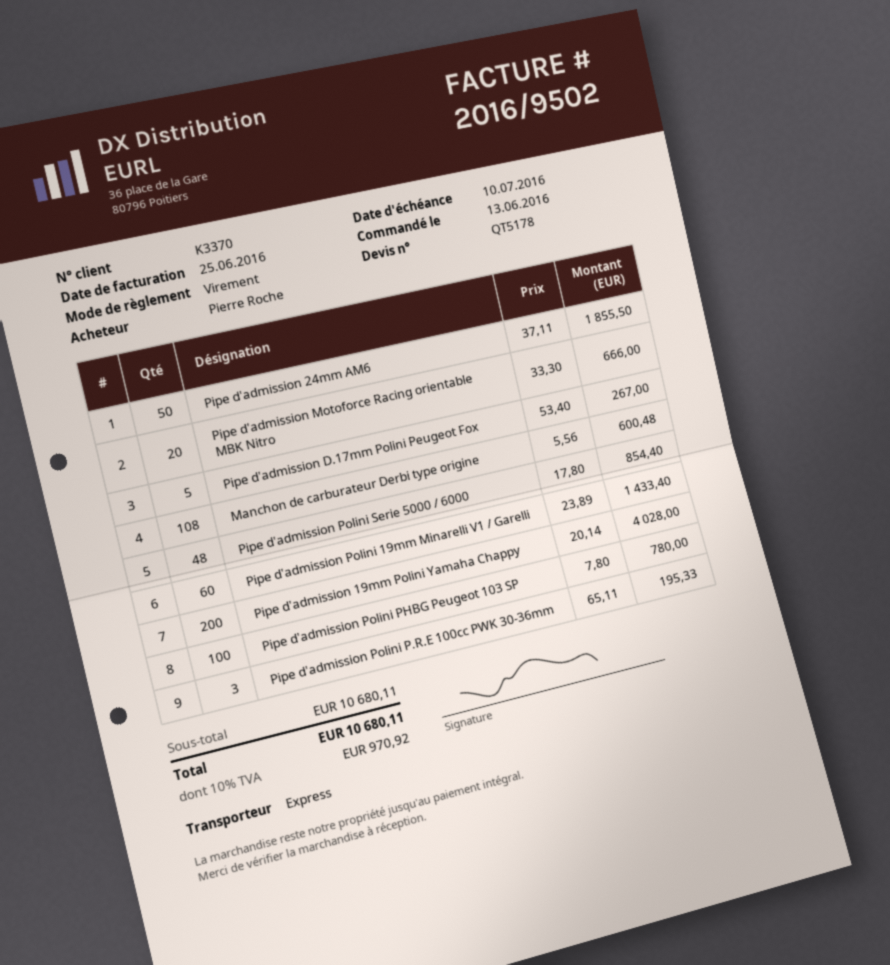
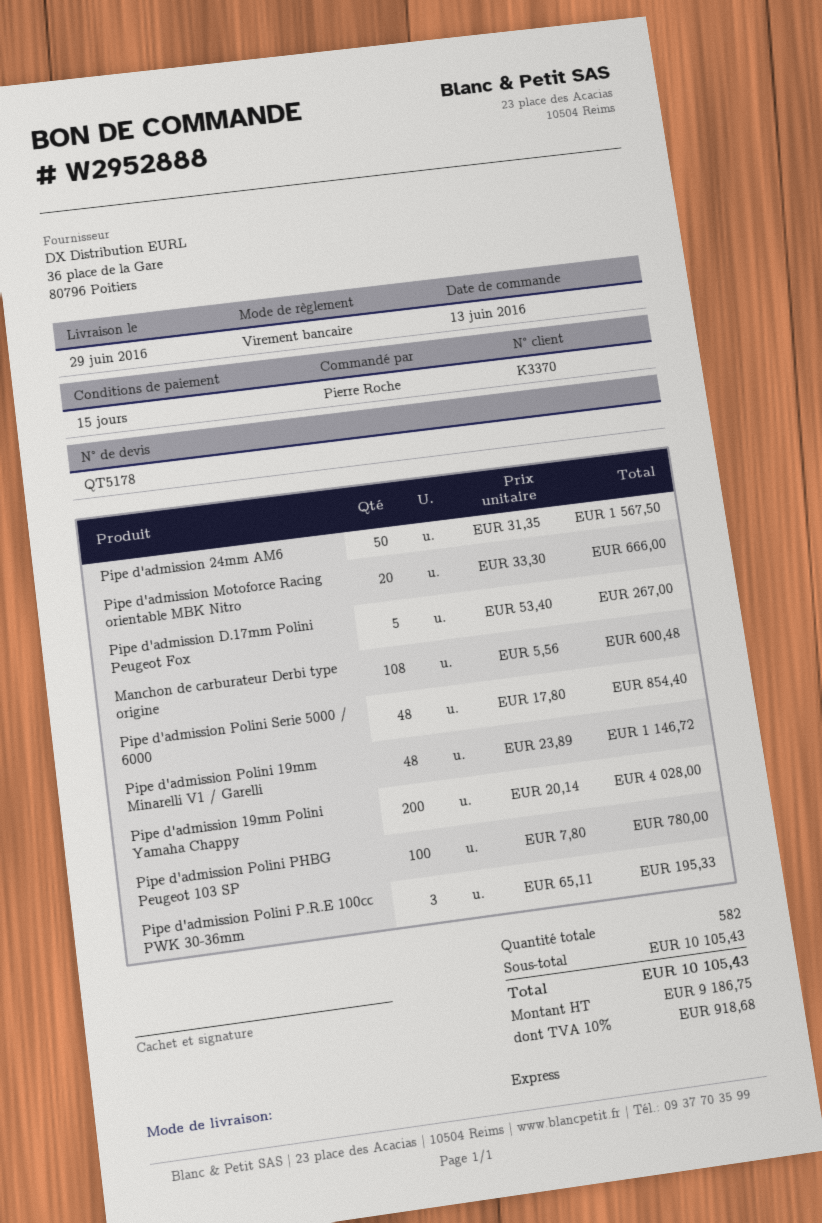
Pipe d'admission 24mm AM6: 50 x 37.11 = 1855.50 -> 50 x 31.35 = 1567.50
Pipe d'admission Polini 19mm Minarelli V1 / Garelli: 60 x 23.89 = 1433.40 -> 48 x 23.89 = 1146.72
subtotal: 10680.11 -> 10105.43
tax: 10% = 970.92 -> 10% = 918.68
total: 10680.11 -> 10105.43

